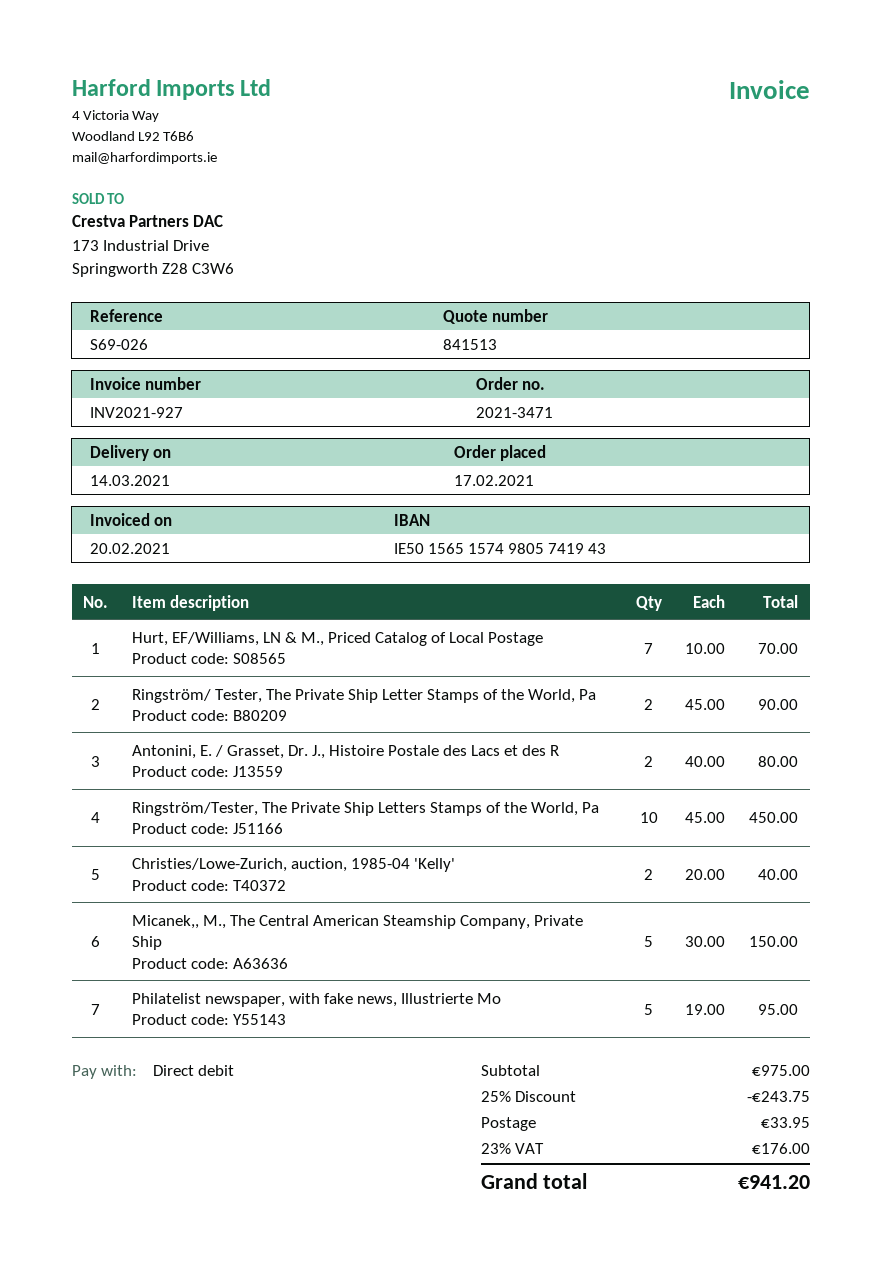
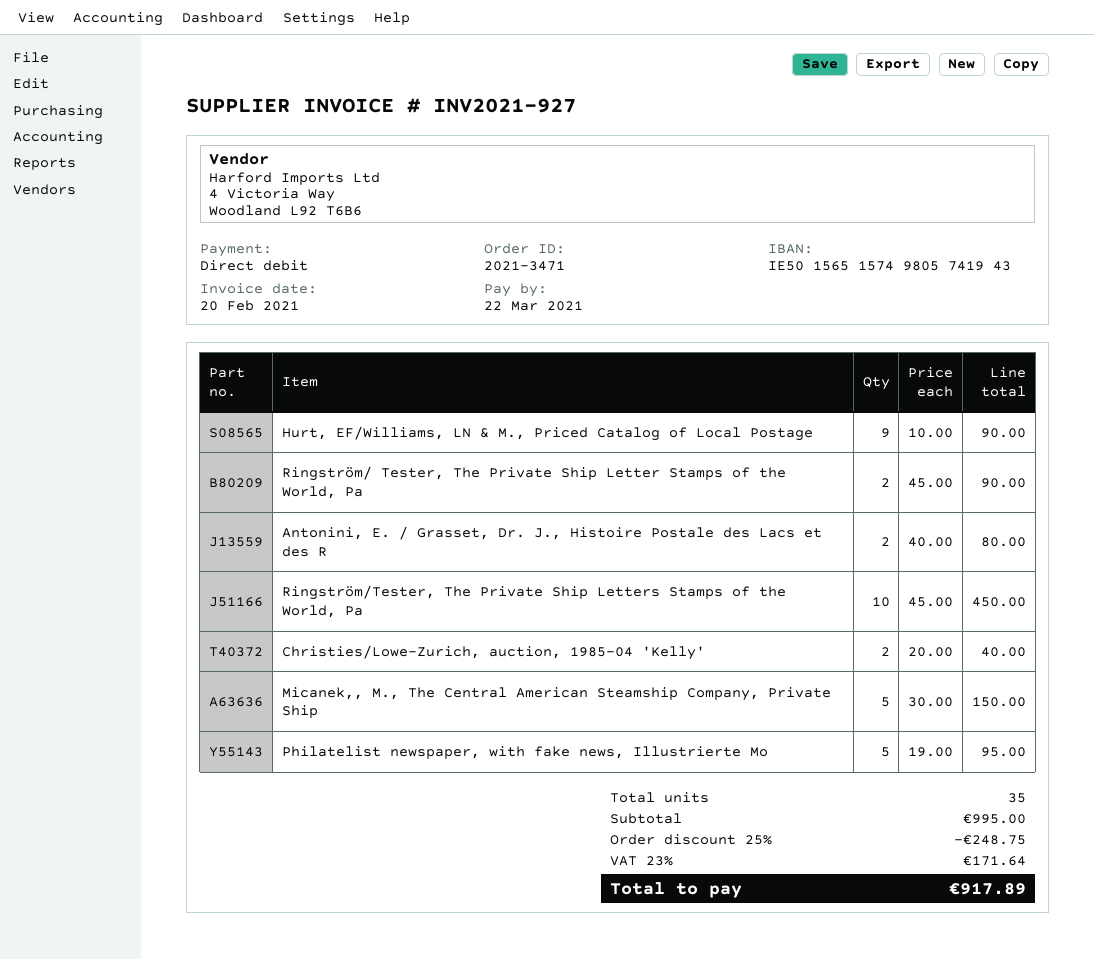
Hurt, EF/Williams, LN & M., Priced Catalog of Local Postage: 7 x 10.00 = 70.00 -> 9 x 10.00 = 90.00
subtotal: 975.00 -> 995.00
discount: 25% = 243.75 -> 25% = 248.75
shipping: 33.95 -> none
tax: 23% = 176.00 -> 23% = 171.64
total: 941.20 -> 917.89

